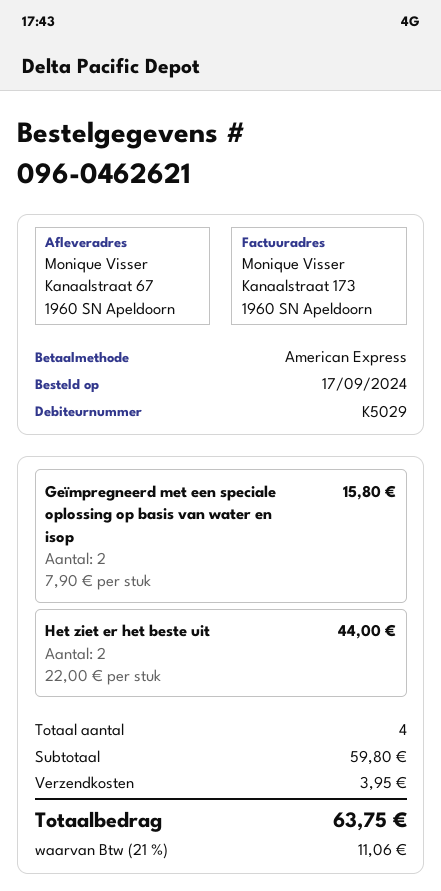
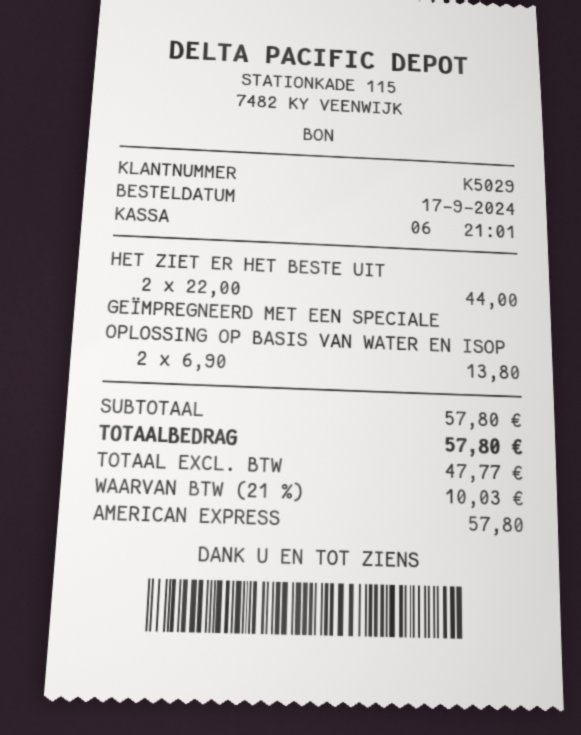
Geïmpregneerd met een speciale oplossing op basis van water en isop: 2 x 7.90 = 15.80 -> 2 x 6.90 = 13.80
subtotal: 59.80 -> 57.80
shipping: 3.95 -> none
tax: 21% = 11.06 -> 21% = 10.03
total: 63.75 -> 57.80

